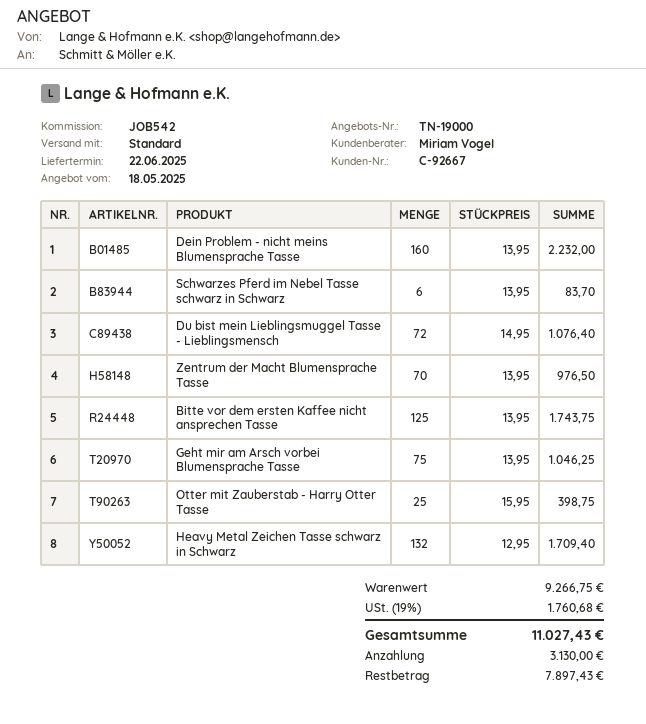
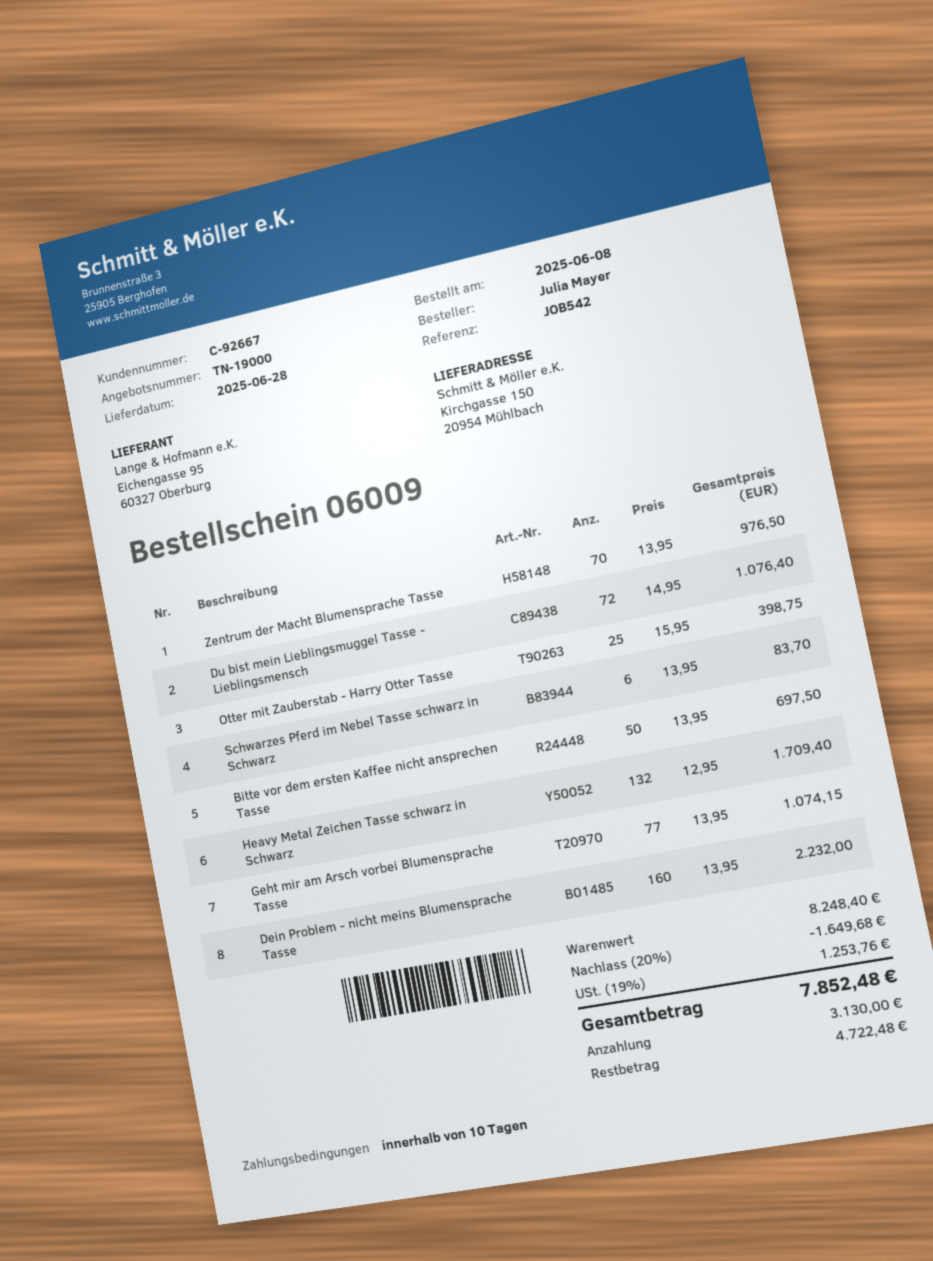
delivery date: 2025-06-22 -> 2025-06-28
Bitte vor dem ersten Kaffee nicht ansprechen Tasse: 125 x 13.95 = 1743.75 -> 50 x 13.95 = 697.50
Geht mir am Arsch vorbei Blumensprache Tasse: 75 x 13.95 = 1046.25 -> 77 x 13.95 = 1074.15
subtotal: 9266.75 -> 8248.40
discount: none -> 20% = 1649.68
tax: 19% = 1760.68 -> 19% = 1253.76
total: 11027.43 -> 7852.48
balance: 7897.43 -> 4722.48

